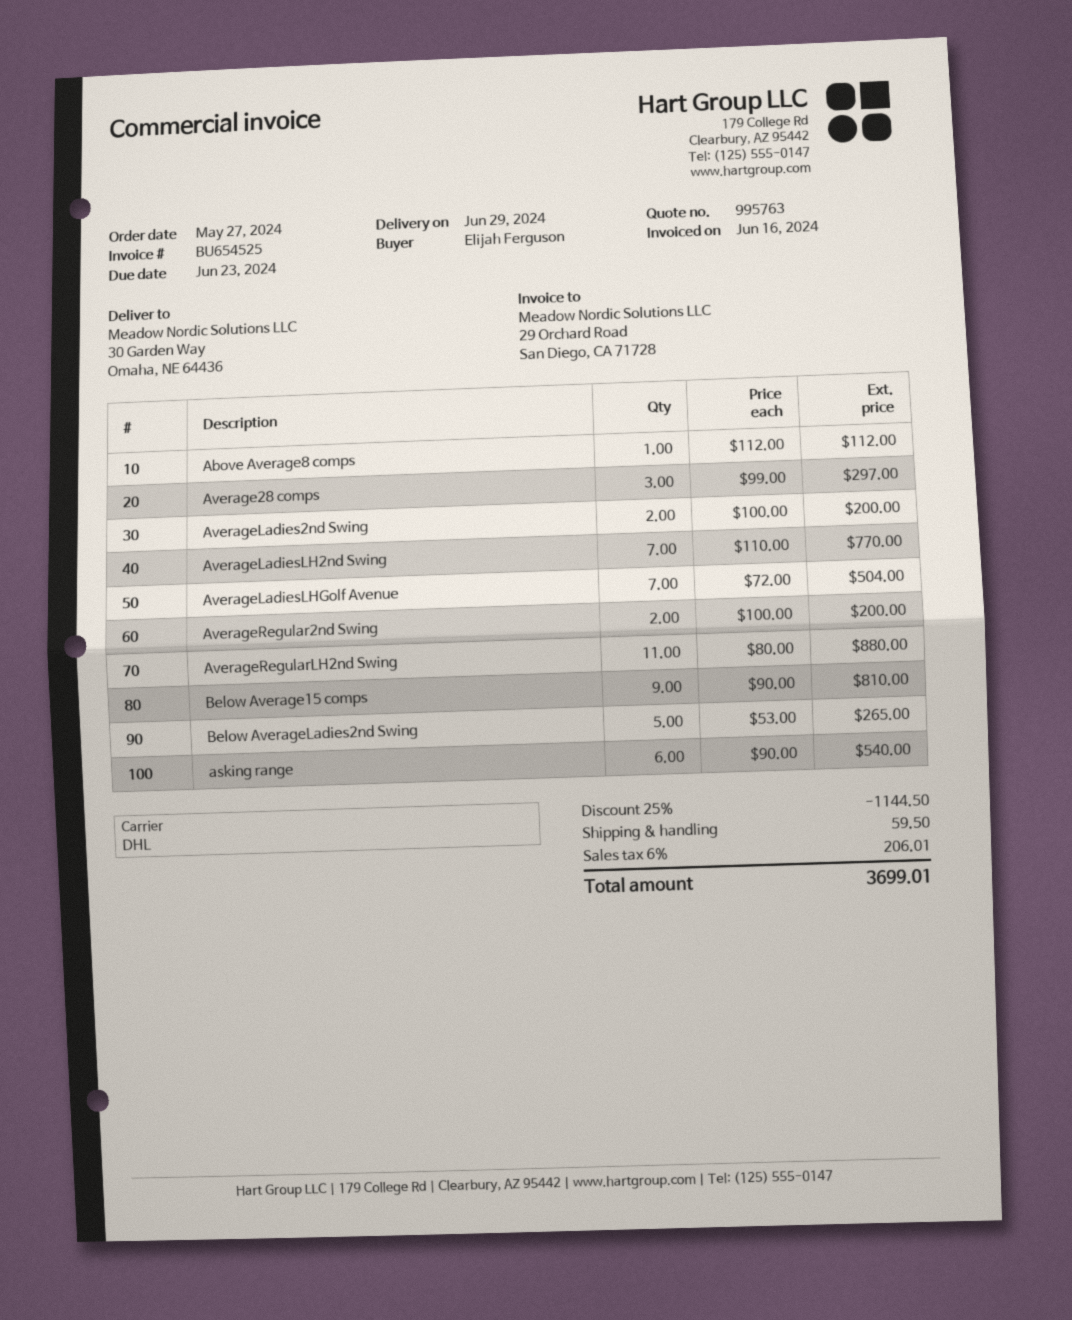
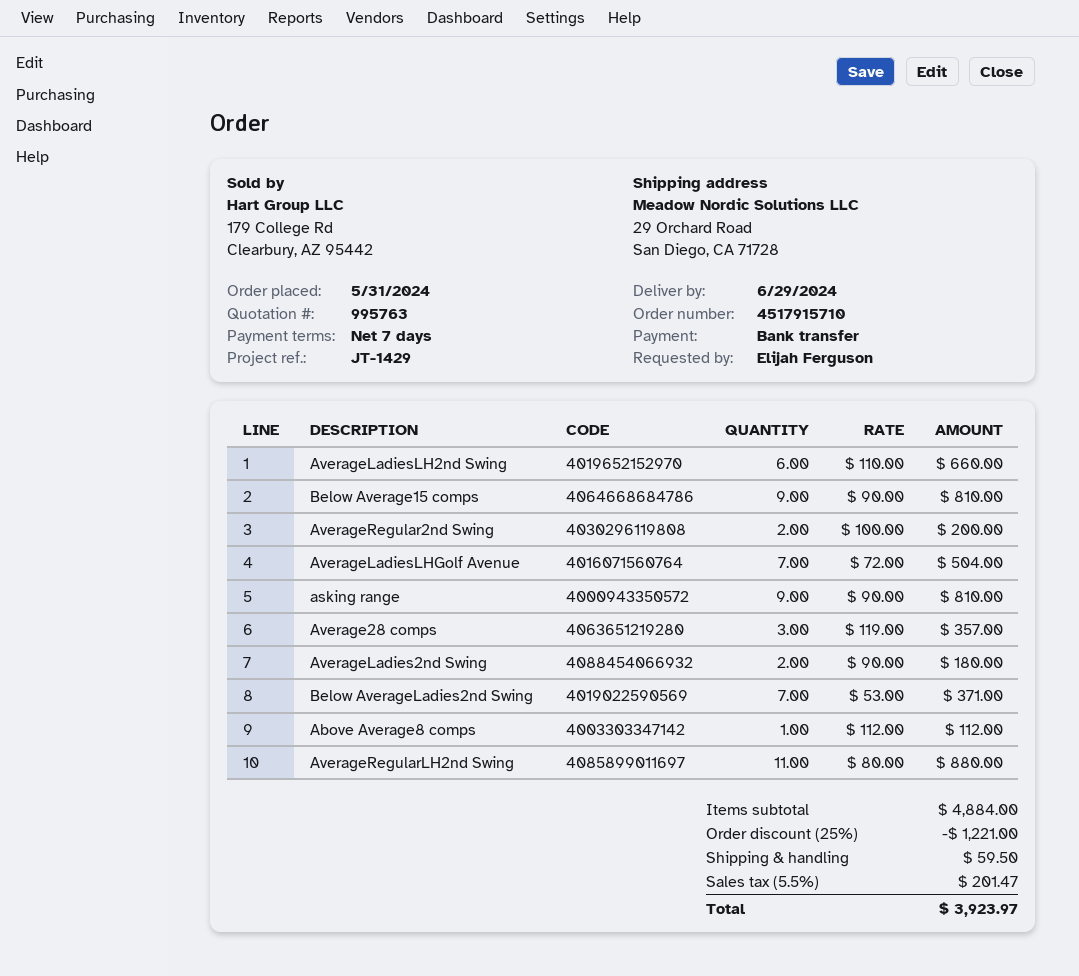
order date: 2024-05-27 -> 2024-05-31
ship to: 30 Garden Way, Omaha, NE 64436 -> 29 Orchard Road, San Diego, CA 71728
Average28 comps: 3 x 99.00 = 297.00 -> 3 x 119.00 = 357.00
AverageLadies2nd Swing: 2 x 100.00 = 200.00 -> 2 x 90.00 = 180.00
AverageLadiesLH2nd Swing: 7 x 110.00 = 770.00 -> 6 x 110.00 = 660.00
Below AverageLadies2nd Swing: 5 x 53.00 = 265.00 -> 7 x 53.00 = 371.00
asking range: 6 x 90.00 = 540.00 -> 9 x 90.00 = 810.00
discount: 25% = 1144.50 -> 25% = 1221.00
tax: 6% = 206.01 -> 5.5% = 201.47
total: 3699.01 -> 3923.97

